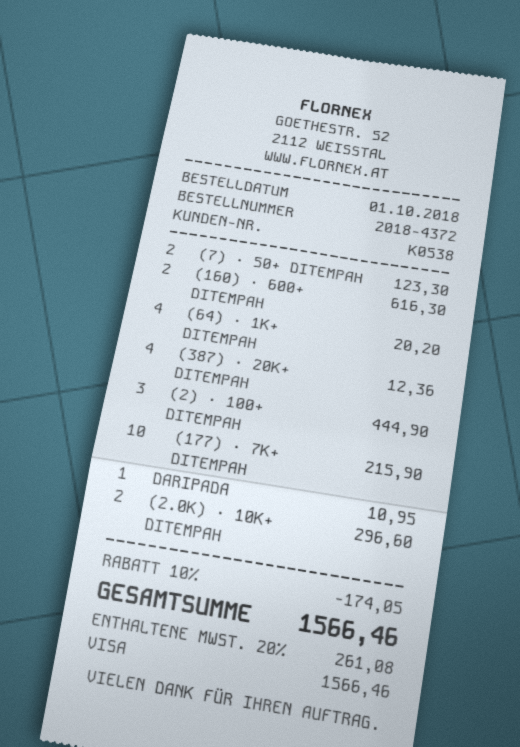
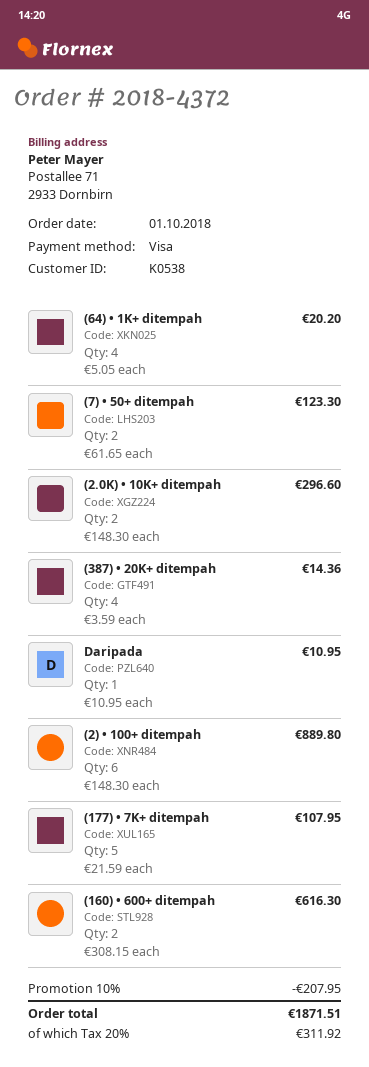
(387) • 20K+ DITEMPAH: 4 for 12.36 -> 4 for 14.36
(2) • 100+ DITEMPAH: 3 for 444.90 -> 6 for 889.80
(177) • 7K+ DITEMPAH: 10 for 215.90 -> 5 for 107.95
discount: 10% = 174.05 -> 10% = 207.95
tax: 20% = 261.08 -> 20% = 311.92
total: 1566.46 -> 1871.51

